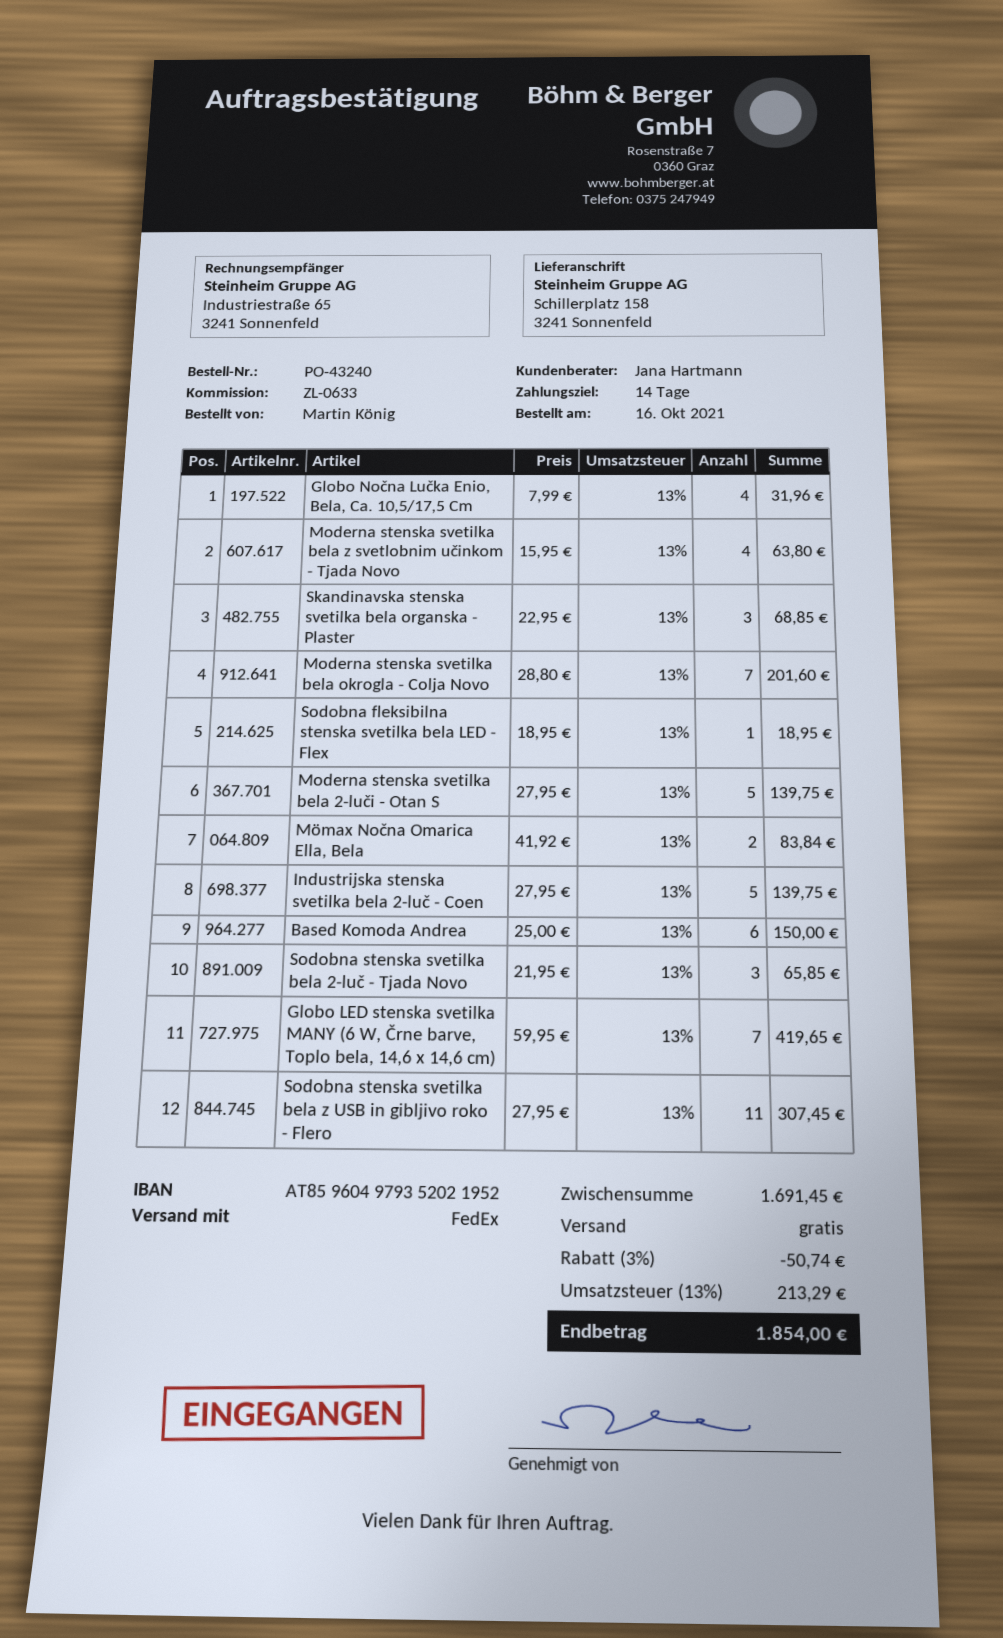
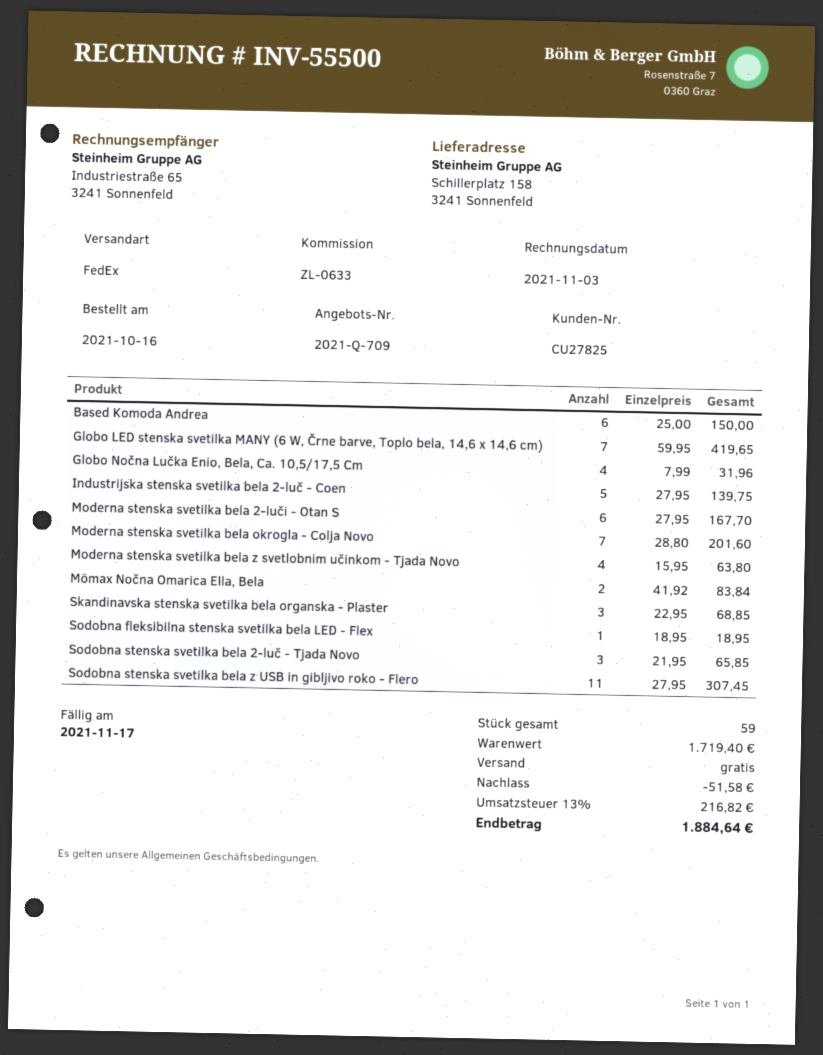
Moderna stenska svetilka bela 2-luči - Otan S: 5 x 27.95 = 139.75 -> 6 x 27.95 = 167.70
subtotal: 1691.45 -> 1719.40
discount: 50.74 -> 51.58
tax: 13% = 213.29 -> 13% = 216.82
total: 1854.00 -> 1884.64

